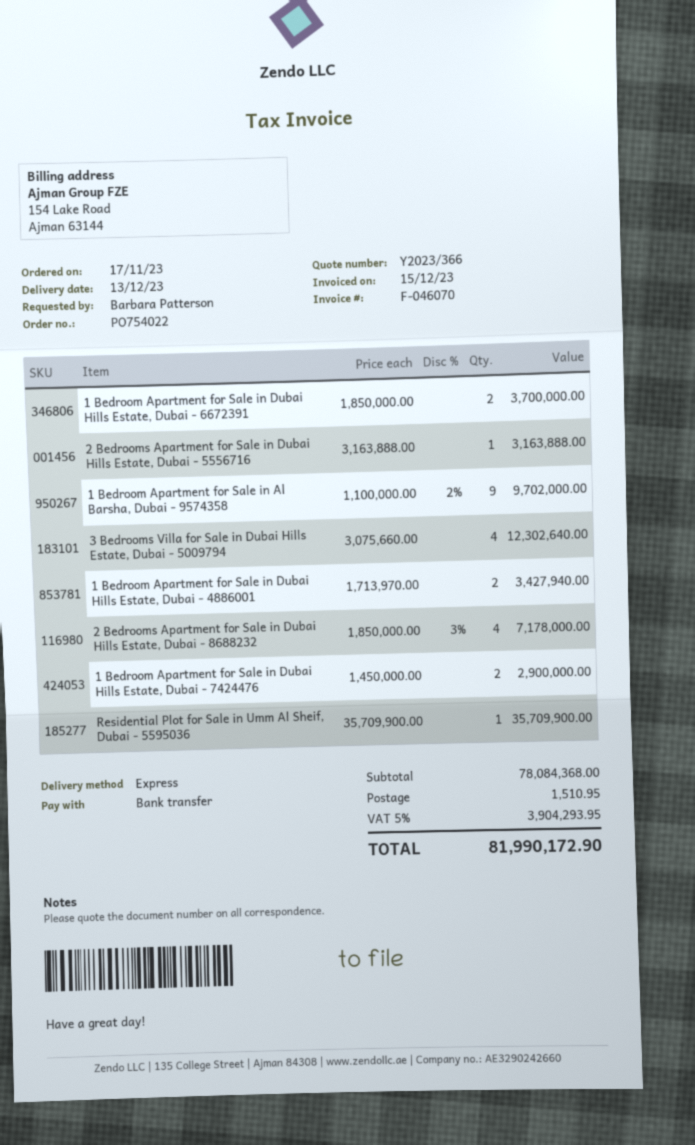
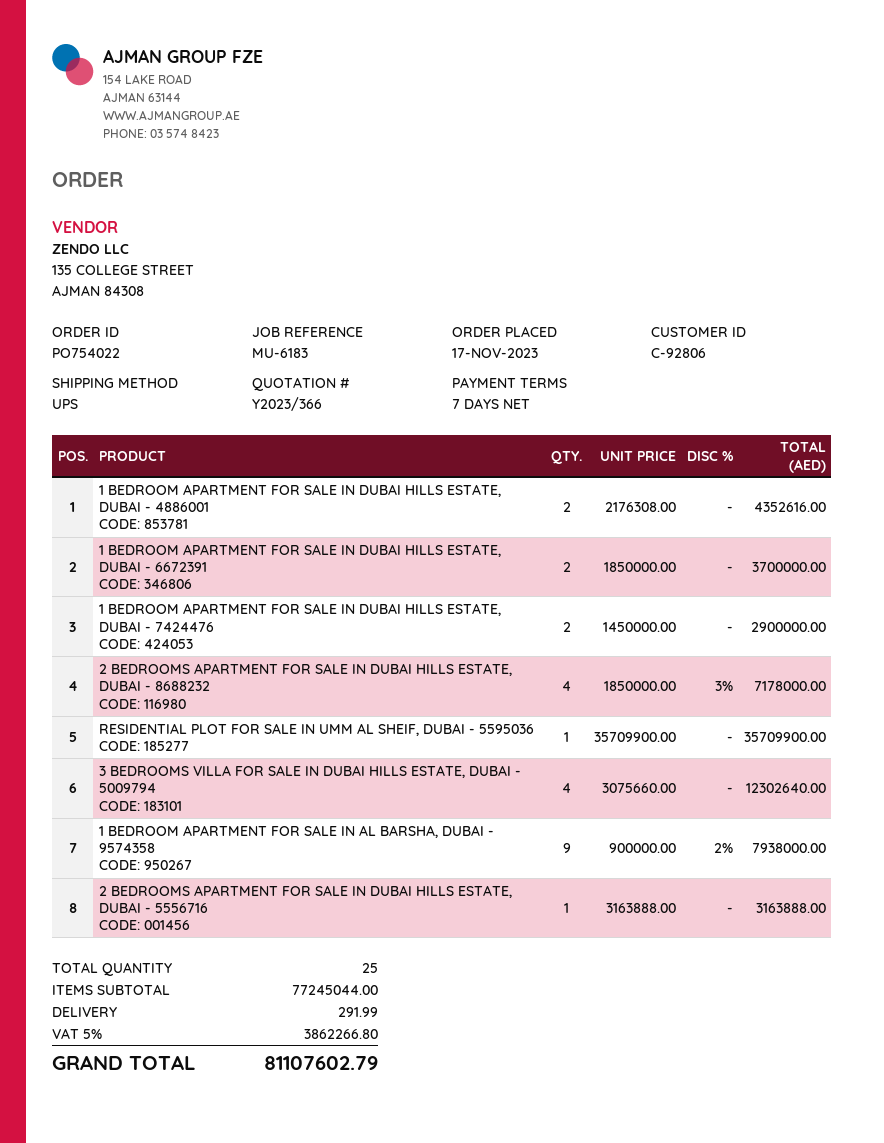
shipping method: express -> UPS
1 Bedroom Apartment for Sale in Al Barsha, Dubai - 9574358: 9 x 1100000.00 - 2% = 9702000.00 -> 9 x 900000.00 - 2% = 7938000.00
1 Bedroom Apartment for Sale in Dubai Hills Estate, Dubai - 4886001: 2 x 1713970.00 = 3427940.00 -> 2 x 2176308.00 = 4352616.00
subtotal: 78084368.00 -> 77245044.00
shipping: 1510.95 -> 291.99
tax: 5% = 3904293.95 -> 5% = 3862266.80
total: 81990172.90 -> 81107602.79

